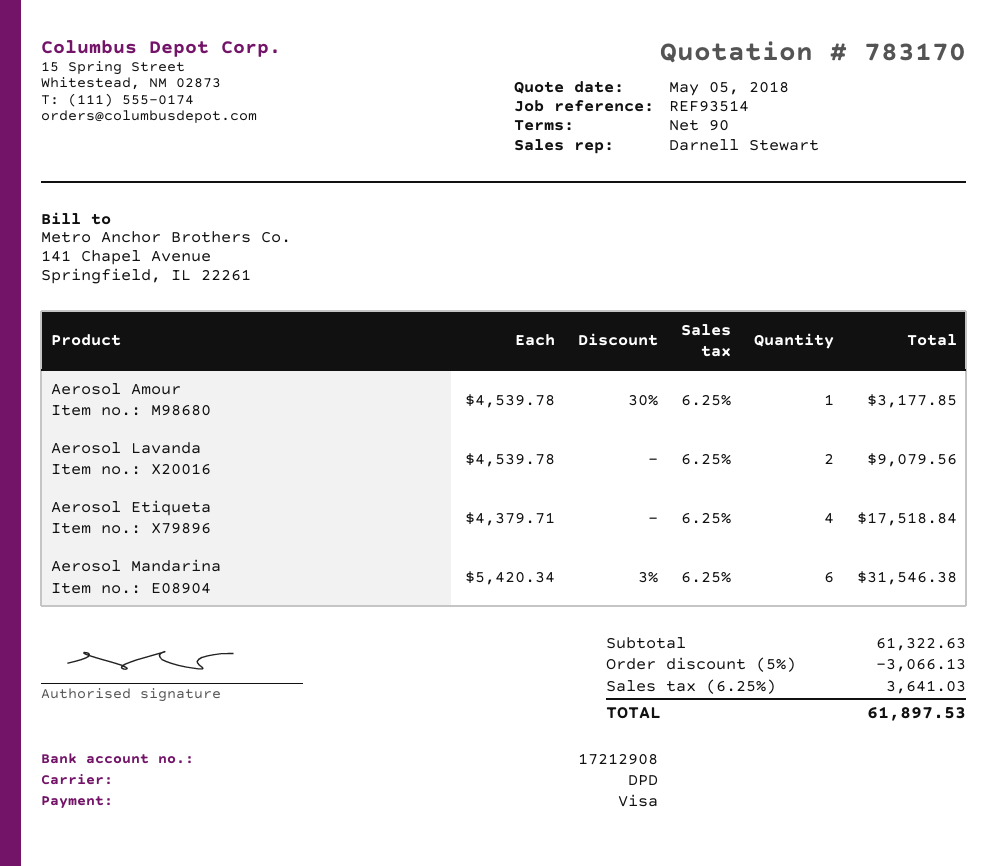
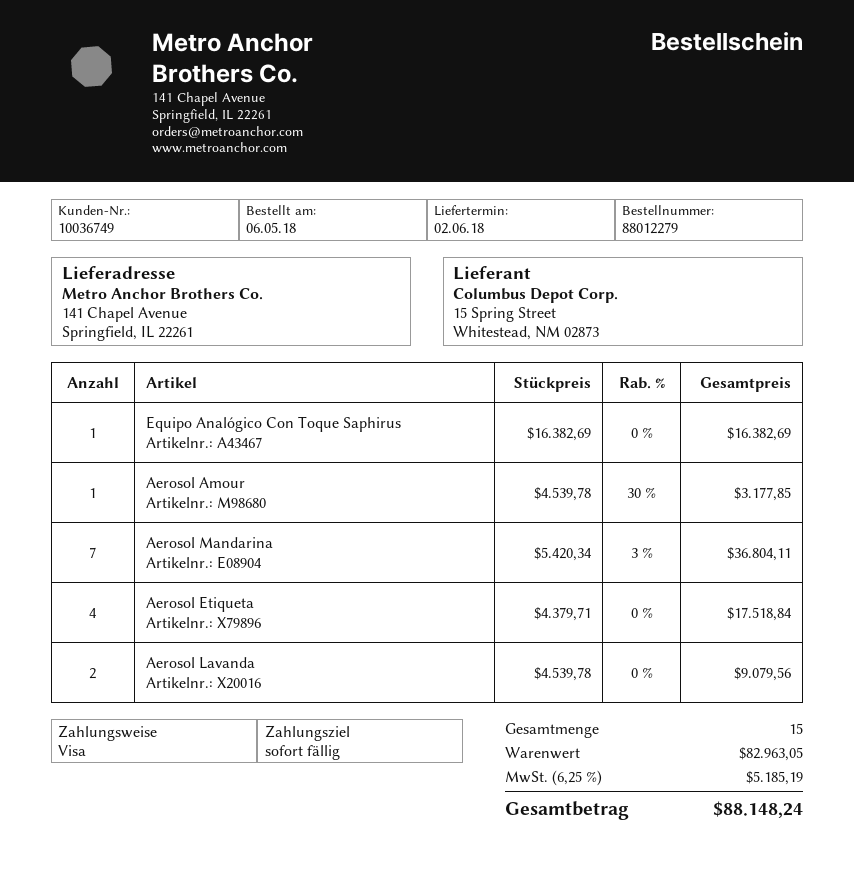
payment terms: 90 days -> on receipt
Aerosol Mandarina: 6 x 5420.34 - 3% = 31546.38 -> 7 x 5420.34 - 3% = 36804.11
Equipo Analógico Con Toque Saphirus: none -> 1 x 16382.69 = 16382.69
subtotal: 61322.63 -> 82963.05
discount: 5% = 3066.13 -> none
tax: 6.25% = 3641.03 -> 6.25% = 5185.19
total: 61897.53 -> 88148.24

